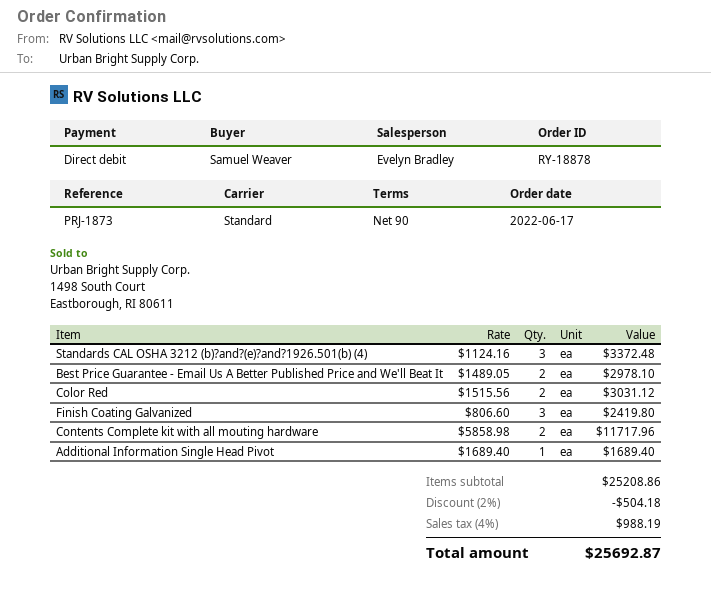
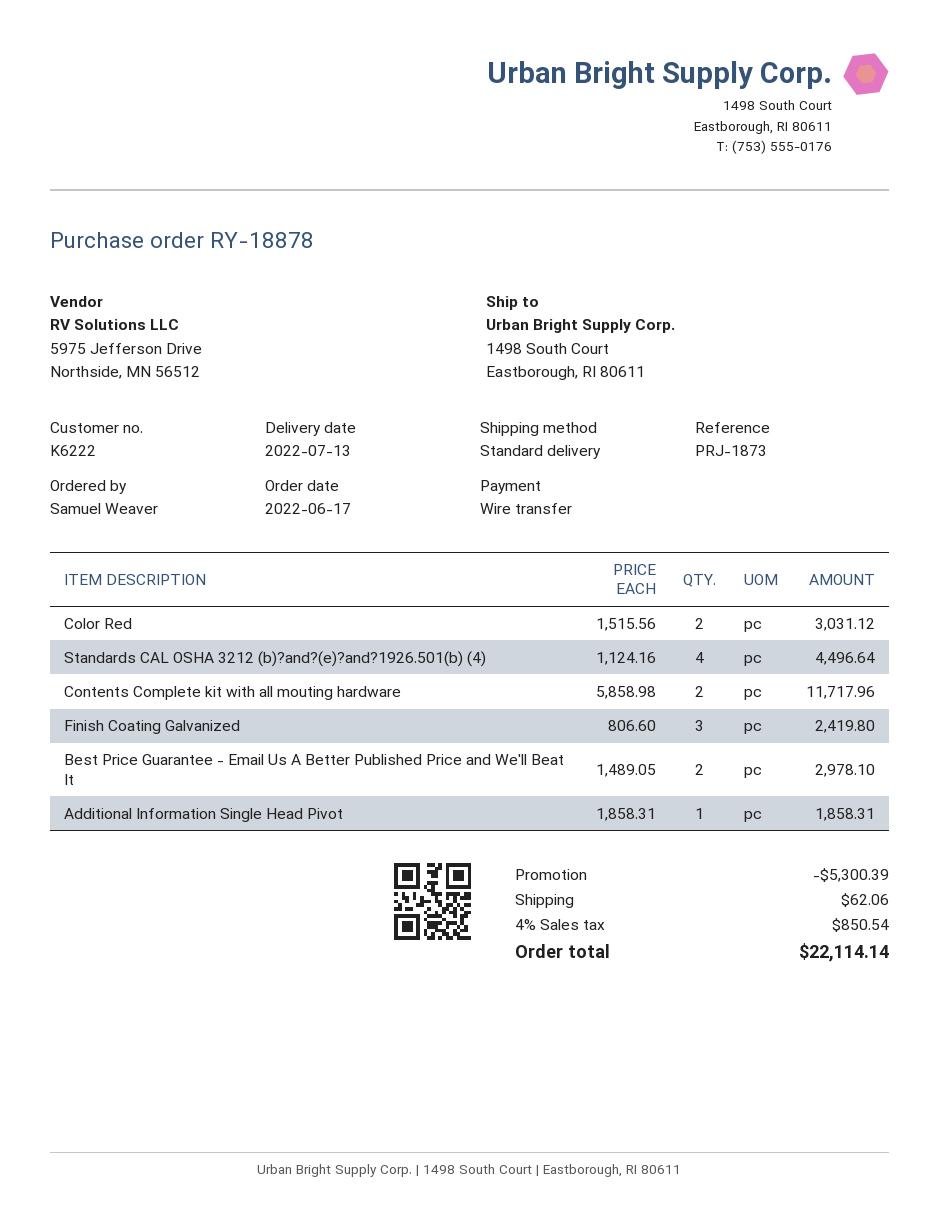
payment method: direct debit -> bank transfer
Standards CAL OSHA 3212 (b)?and?(e)?and?1926.501(b) (4): 3 x 1124.16 = 3372.48 -> 4 x 1124.16 = 4496.64
Additional Information Single Head Pivot: 1 x 1689.40 = 1689.40 -> 1 x 1858.31 = 1858.31
discount: 504.18 -> 5300.39
shipping: none -> 62.06
tax: 4% = 988.19 -> 4% = 850.54
total: 25692.87 -> 22114.14

